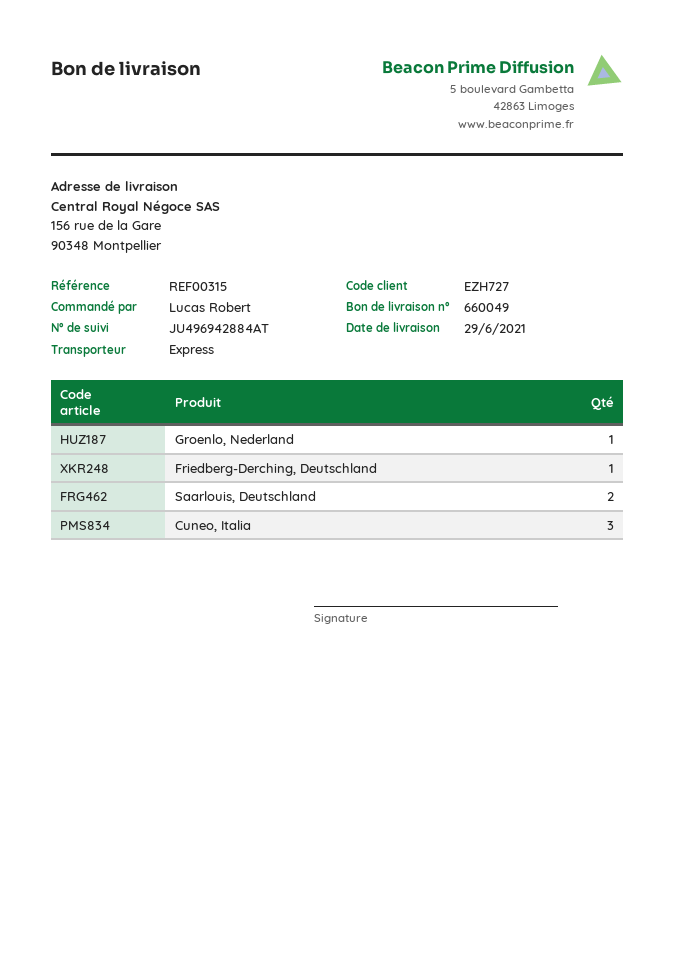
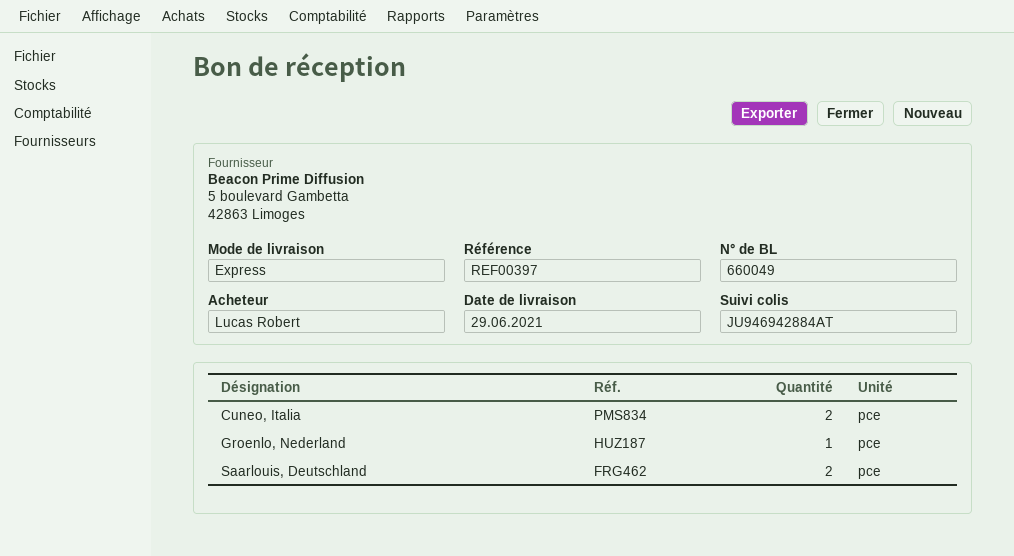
reference: REF00315 -> REF00397
tracking number: JU496942884AT -> JU946942884AT
Friedberg-Derching, Deutschland: 1 -> none
Cuneo, Italia: 3 -> 2

